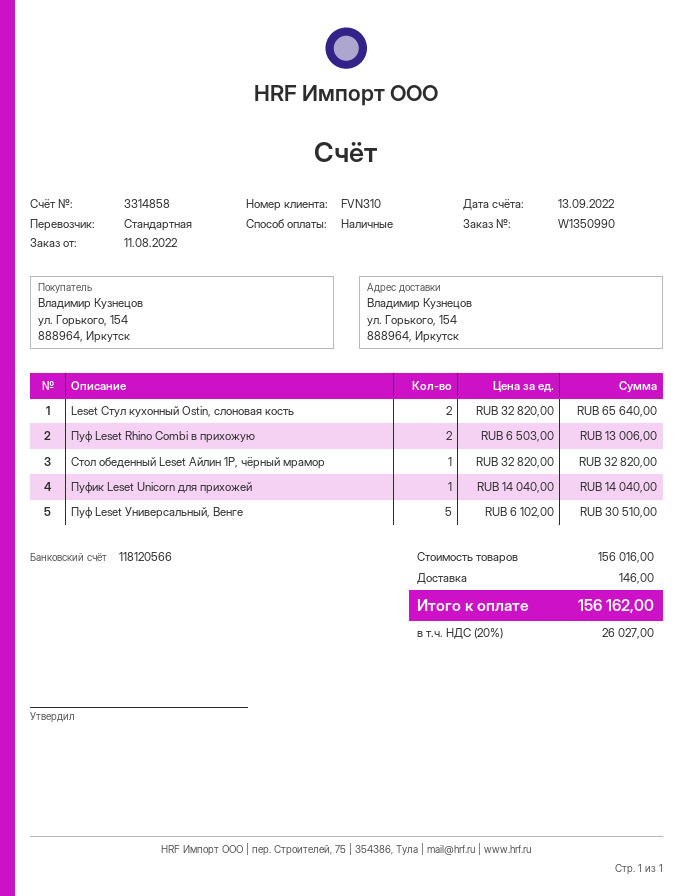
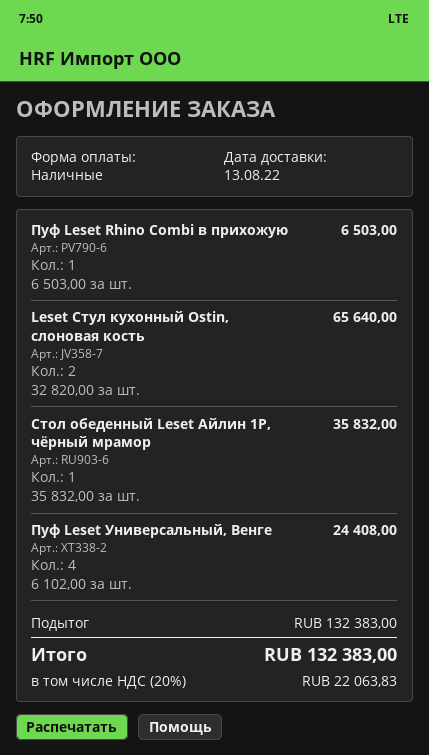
Пуф Leset Rhino Combi в прихожую: 2 x 6503.00 = 13006.00 -> 1 x 6503.00 = 6503.00
Стол обеденный Leset Айлин 1Р, чёрный мрамор: 1 x 32820.00 = 32820.00 -> 1 x 35832.00 = 35832.00
Пуфик Leset Unicorn для прихожей: 1 x 14040.00 = 14040.00 -> none
Пуф Leset Универсальный, Венге: 5 x 6102.00 = 30510.00 -> 4 x 6102.00 = 24408.00
subtotal: 156016.00 -> 132383.00
shipping: 146.00 -> none
tax: 20% = 26027.00 -> 20% = 22063.83
total: 156162.00 -> 132383.00

